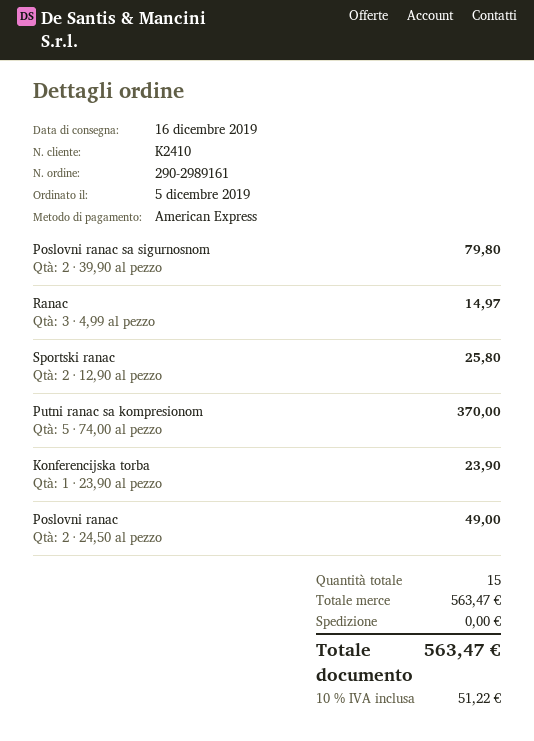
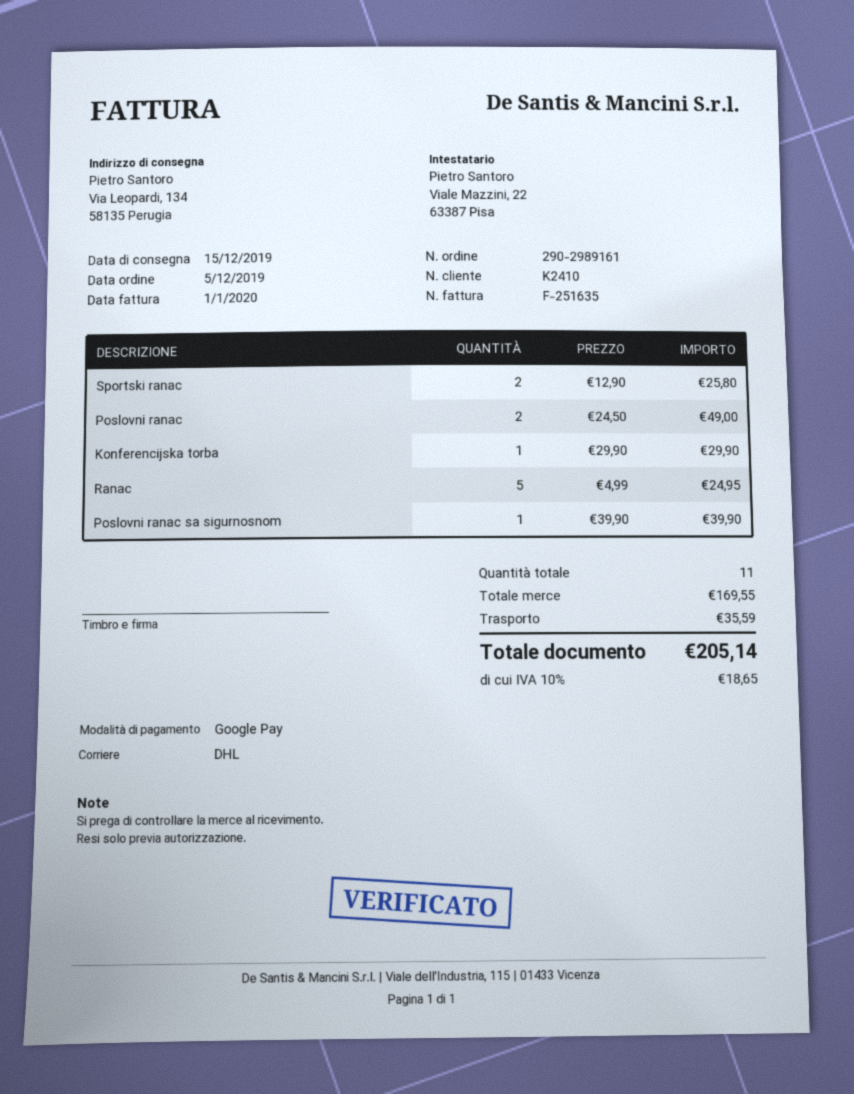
delivery date: 2019-12-16 -> 2019-12-15
payment method: American Express -> Google Pay
Poslovni ranac sa sigurnosnom: 2 x 39.90 = 79.80 -> 1 x 39.90 = 39.90
Ranac: 3 x 4.99 = 14.97 -> 5 x 4.99 = 24.95
Putni ranac sa kompresionom: 5 x 74.00 = 370.00 -> none
Konferencijska torba: 1 x 23.90 = 23.90 -> 1 x 29.90 = 29.90
total quantity: 15 -> 11
subtotal: 563.47 -> 169.55
shipping: 0.00 -> 35.59
tax: 10% = 51.22 -> 10% = 18.65
total: 563.47 -> 205.14

